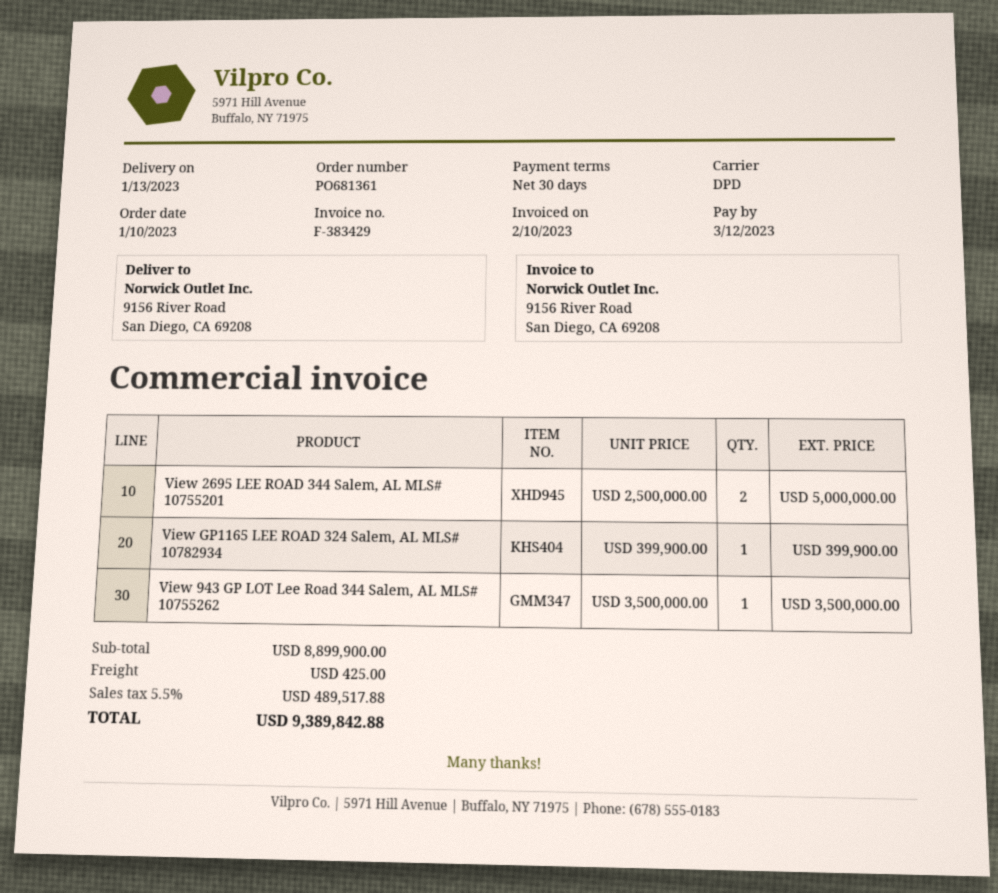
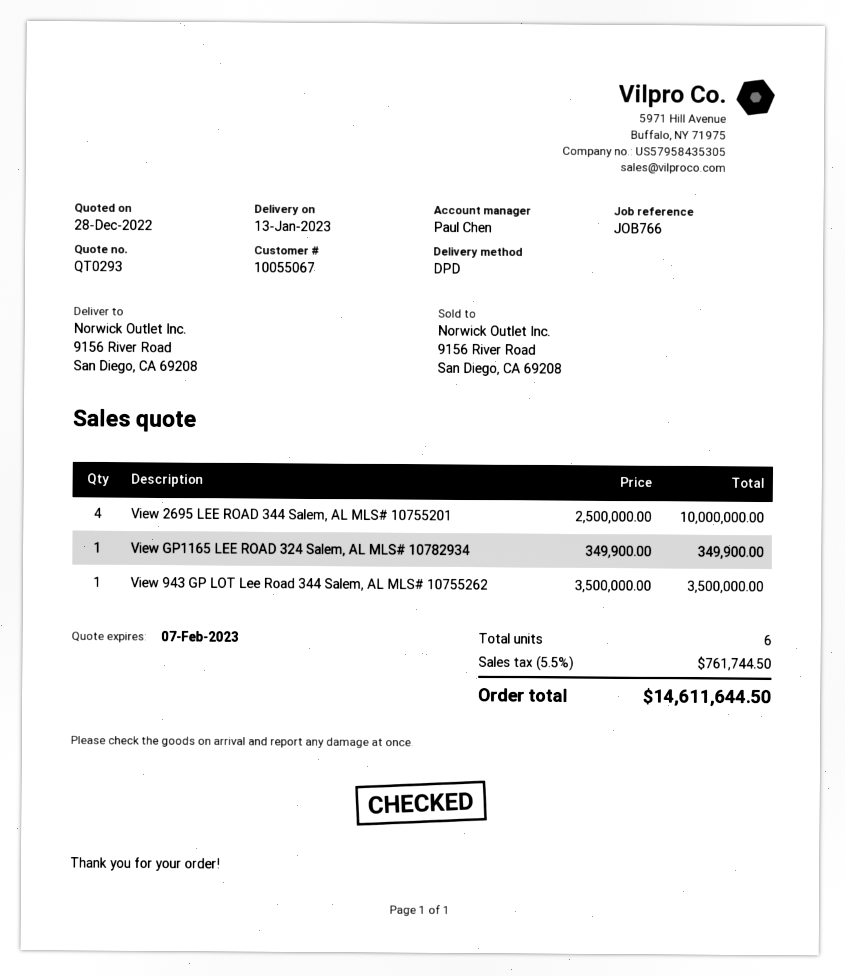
View 2695 LEE ROAD 344 Salem, AL MLS# 10755201: 2 x 2500000.00 = 5000000.00 -> 4 x 2500000.00 = 10000000.00
View GP1165 LEE ROAD 324 Salem, AL MLS# 10782934: 1 x 399900.00 = 399900.00 -> 1 x 349900.00 = 349900.00
shipping: 425.00 -> none
tax: 5.5% = 489517.88 -> 5.5% = 761744.50
total: 9389842.88 -> 14611644.50

